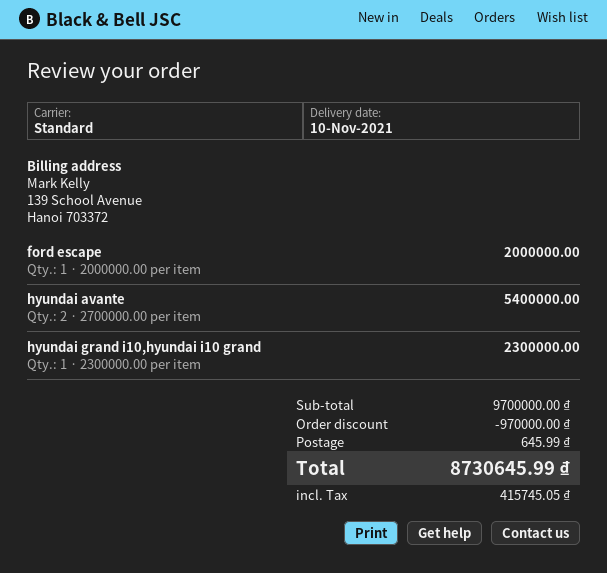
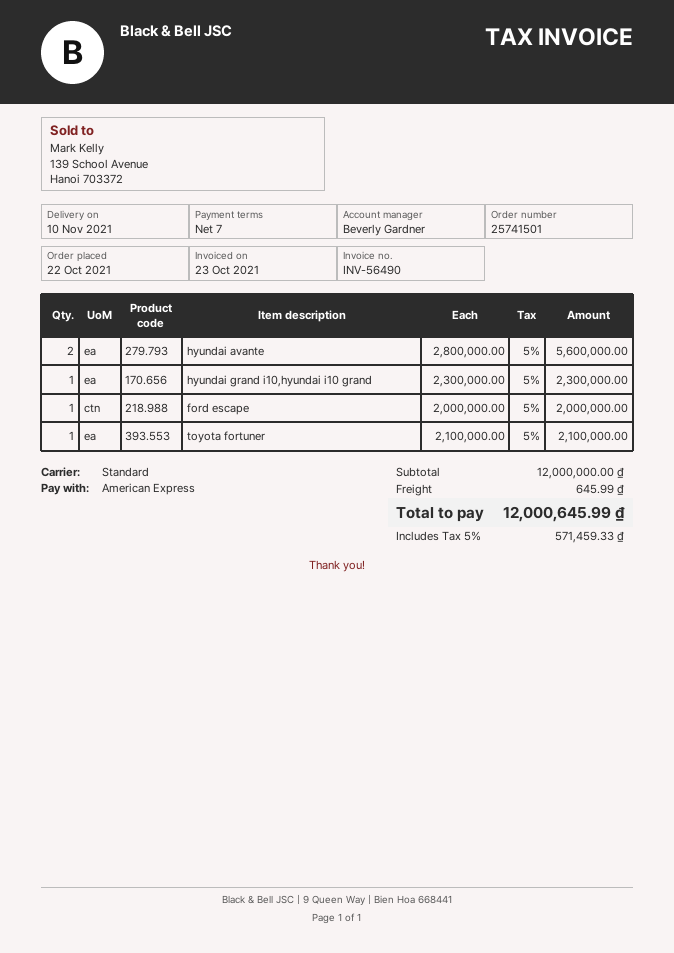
hyundai avante: 2 x 2700000.00 = 5400000.00 -> 2 x 2800000.00 = 5600000.00
toyota fortuner: none -> 1 x 2100000.00 = 2100000.00
subtotal: 9700000.00 -> 12000000.00
discount: 970000.00 -> none
tax: 415745.05 -> 571459.33
total: 8730645.99 -> 12000645.99

